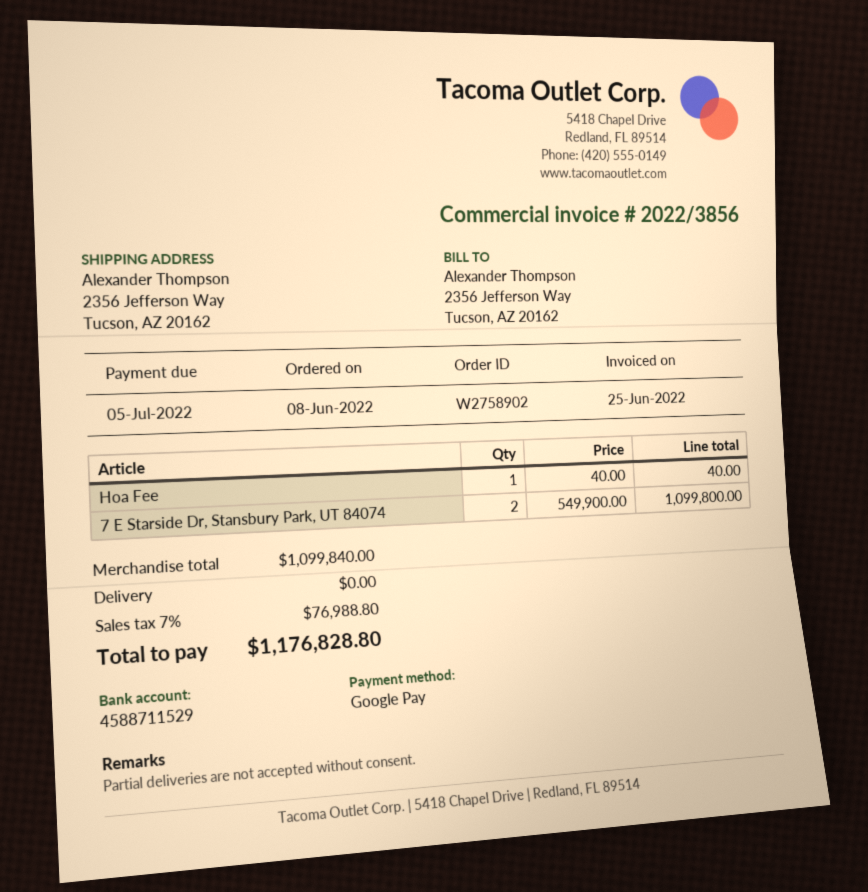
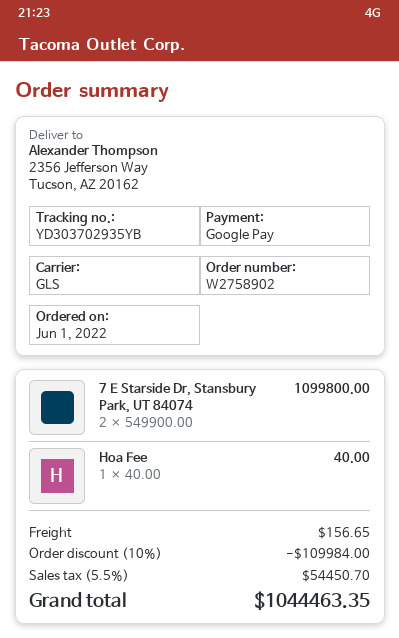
order date: 2022-06-08 -> 2022-06-01
discount: none -> 10% = 109984.00
shipping: 0.00 -> 156.65
tax: 7% = 76988.80 -> 5.5% = 54450.70
total: 1176828.80 -> 1044463.35

